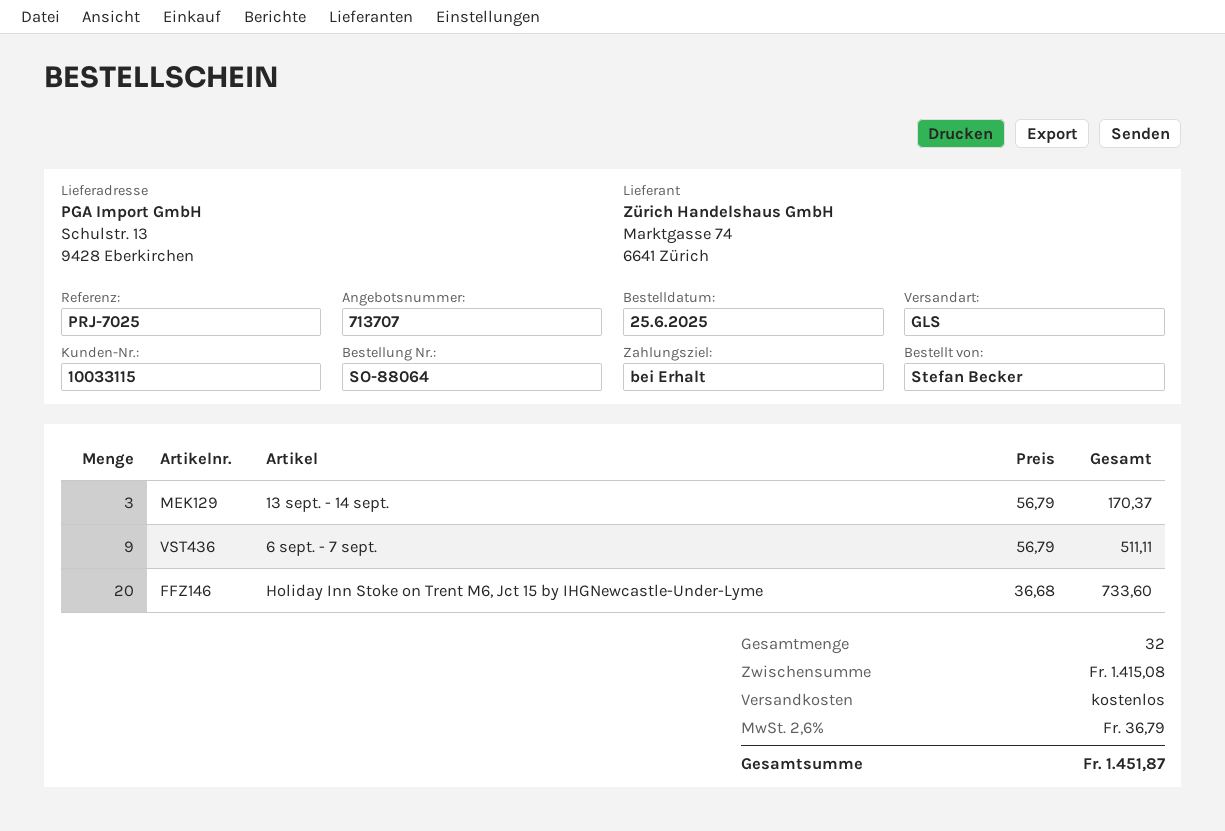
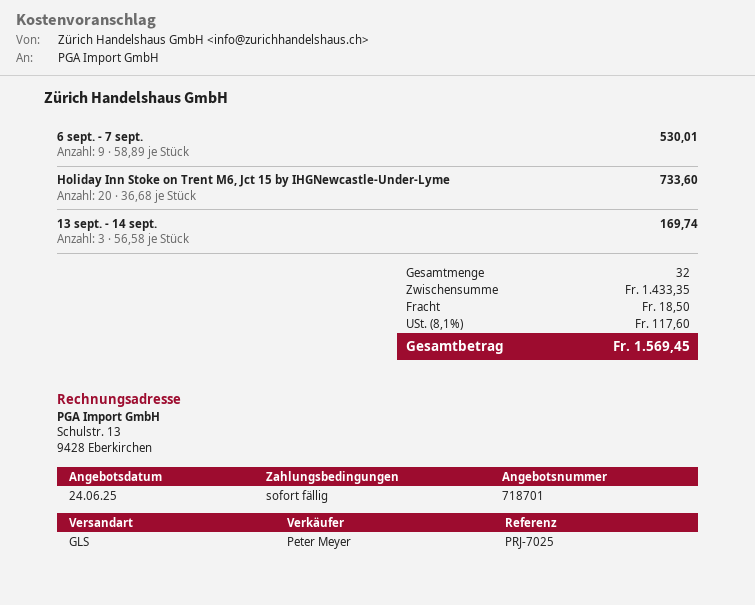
quote number: 713707 -> 718701
13 sept. - 14 sept.: 3 x 56.79 = 170.37 -> 3 x 56.58 = 169.74
6 sept. - 7 sept.: 9 x 56.79 = 511.11 -> 9 x 58.89 = 530.01
subtotal: 1415.08 -> 1433.35
shipping: 0.00 -> 18.50
tax: 2.6% = 36.79 -> 8.1% = 117.60
total: 1451.87 -> 1569.45

